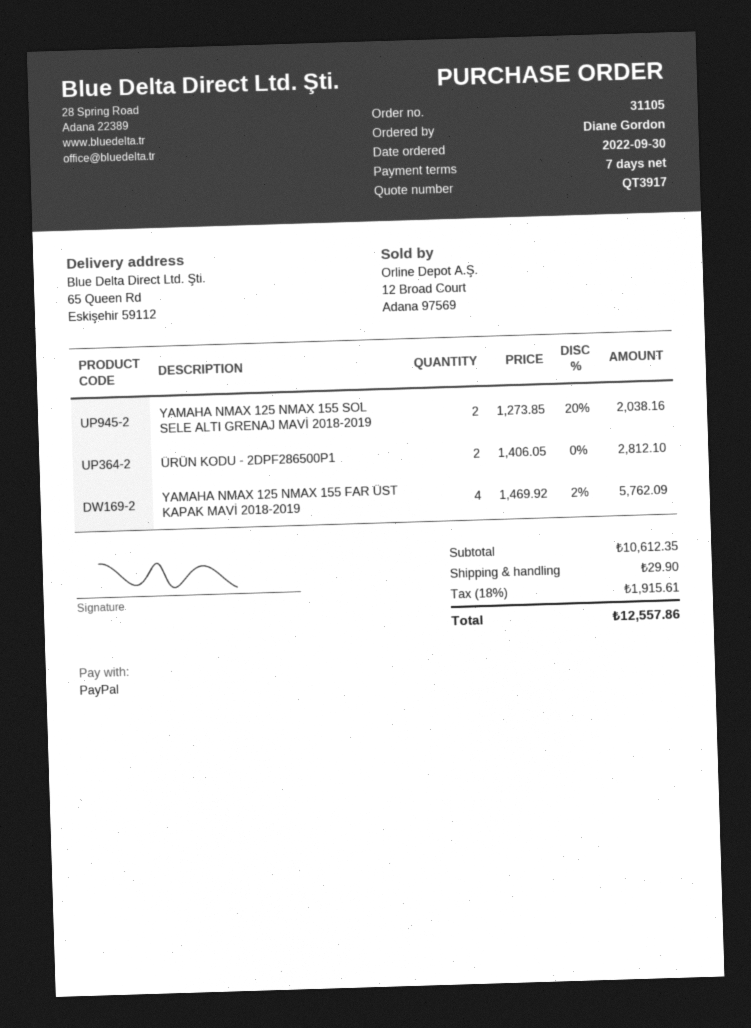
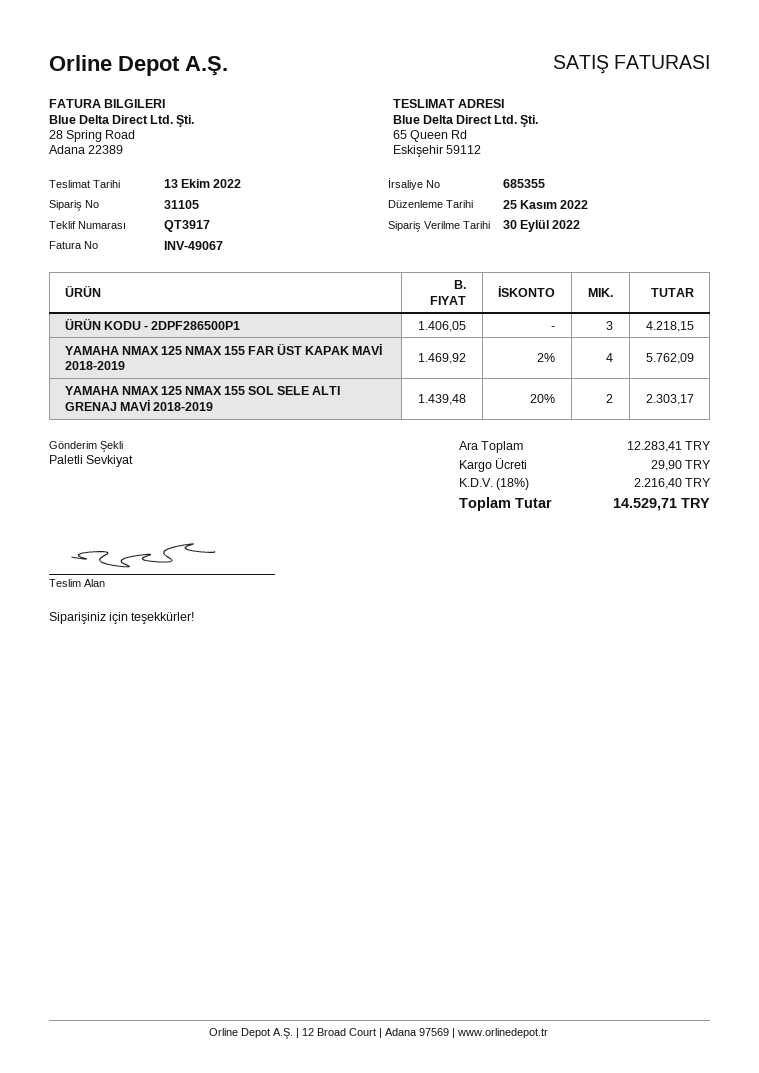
YAMAHA NMAX 125 NMAX 155 SOL SELE ALTI GRENAJ MAVİ 2018-2019: 2 x 1273.85 - 20% = 2038.16 -> 2 x 1439.48 - 20% = 2303.17
ÜRÜN KODU - 2DPF286500P1: 2 x 1406.05 = 2812.10 -> 3 x 1406.05 = 4218.15
subtotal: 10612.35 -> 12283.41
tax: 18% = 1915.61 -> 18% = 2216.40
total: 12557.86 -> 14529.71

